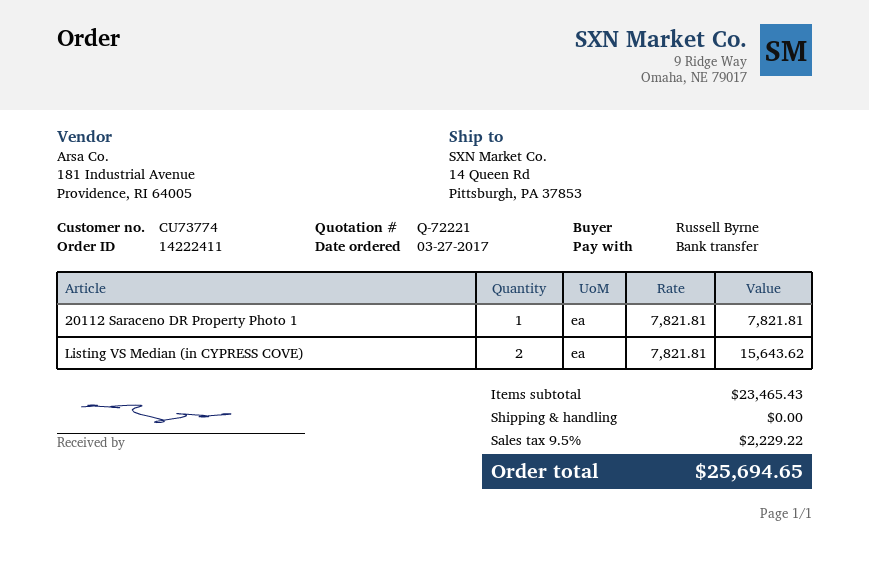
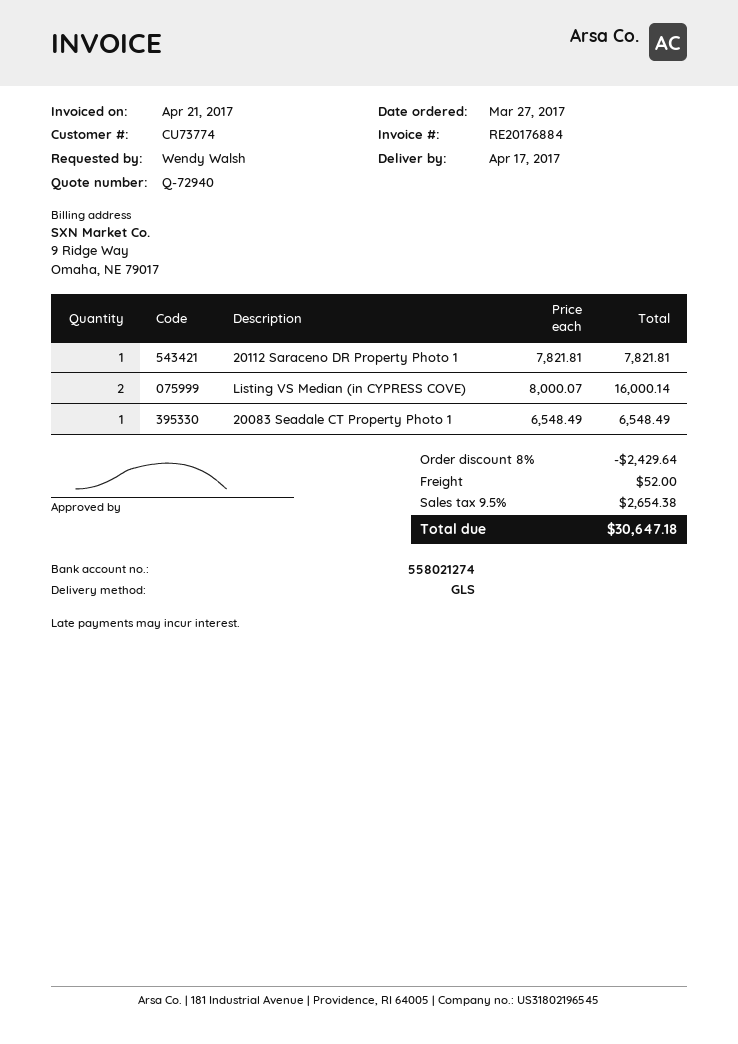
quote number: Q-72221 -> Q-72940
ordered by: Russell Byrne -> Wendy Walsh
Listing VS Median (in CYPRESS COVE): 2 x 7821.81 = 15643.62 -> 2 x 8000.07 = 16000.14
20083 Seadale CT Property Photo 1: none -> 1 x 6548.49 = 6548.49
discount: none -> 8% = 2429.64
shipping: 0.00 -> 52.00
tax: 9.5% = 2229.22 -> 9.5% = 2654.38
total: 25694.65 -> 30647.18

